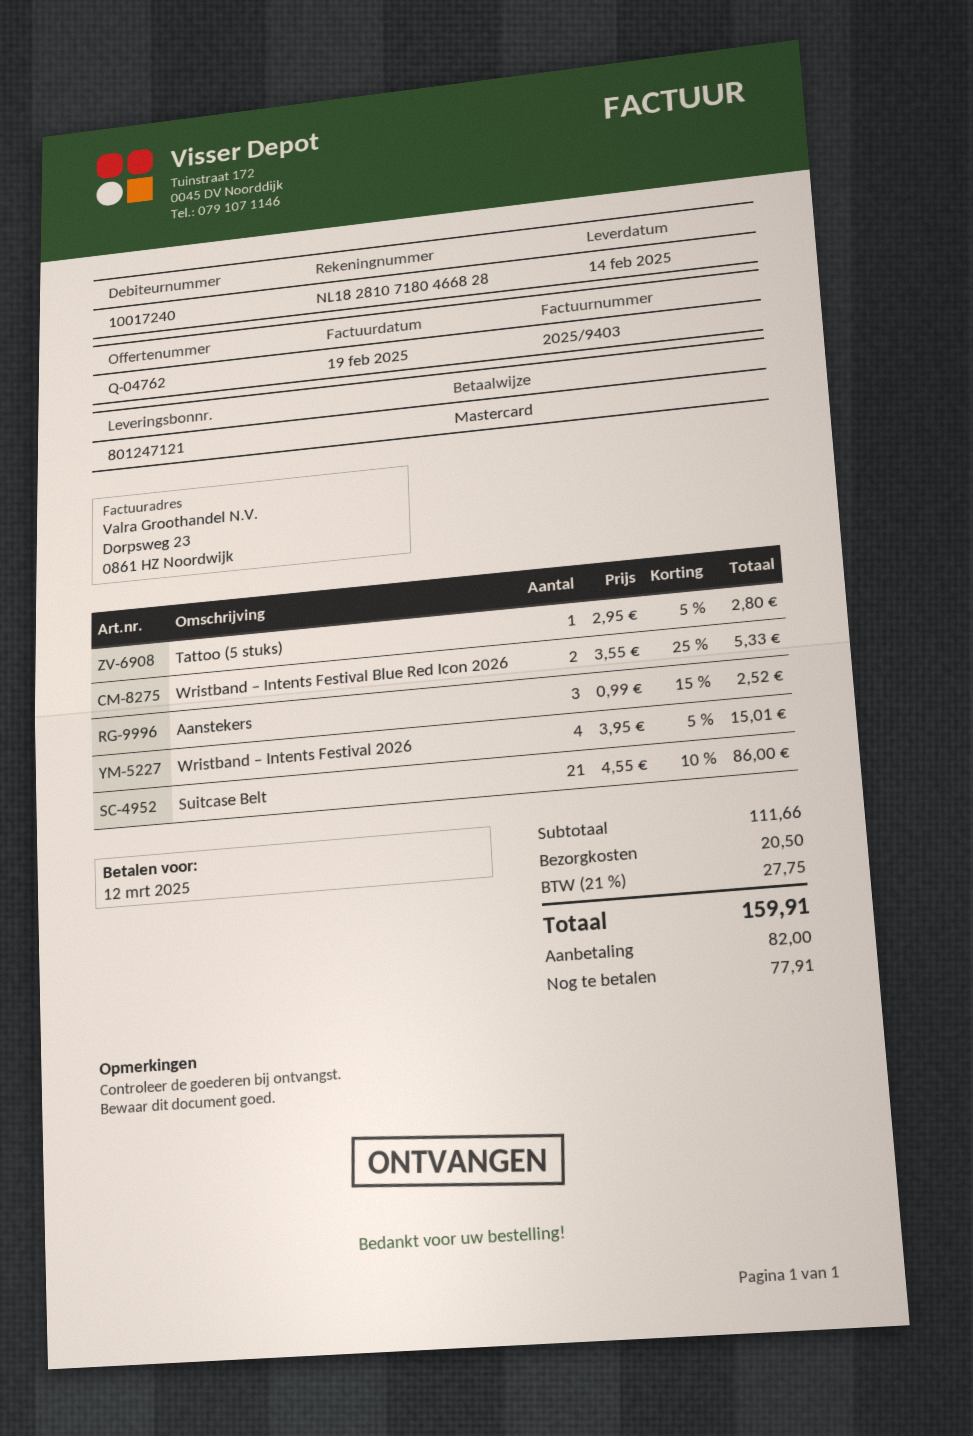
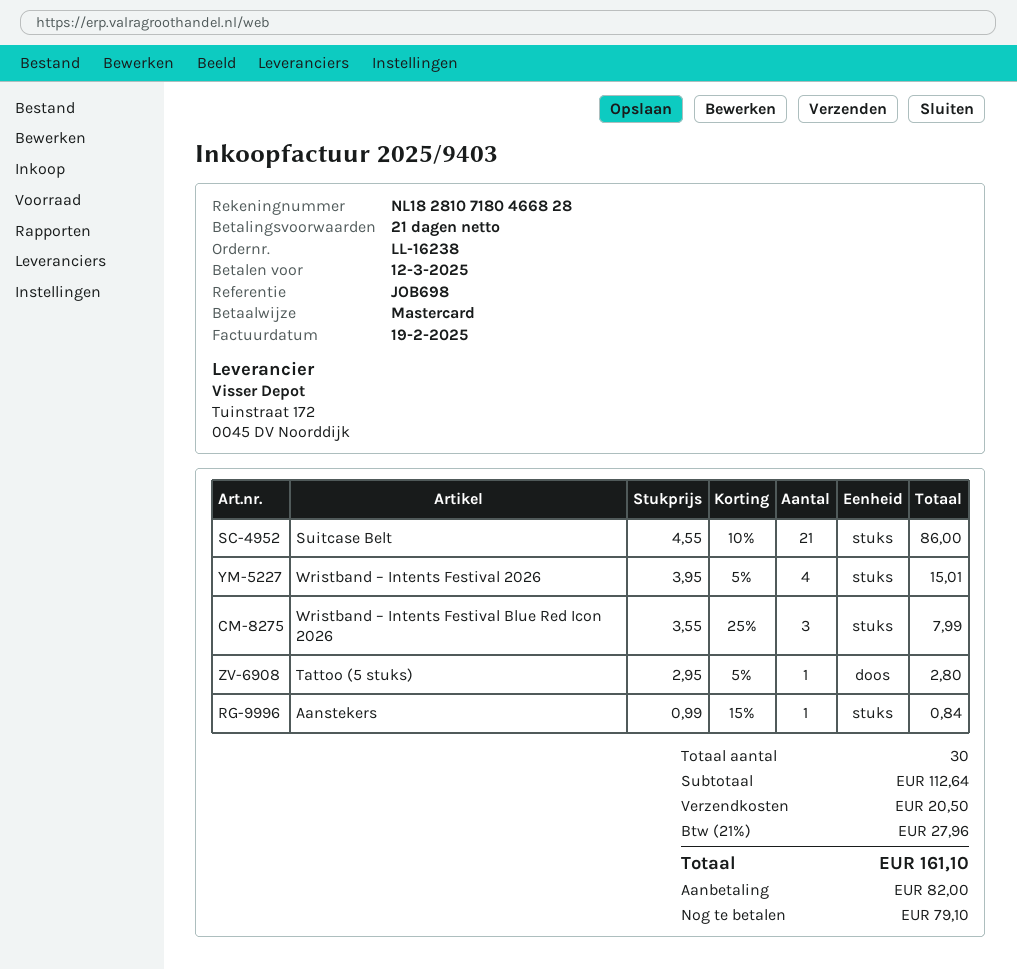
Wristband – Intents Festival Blue Red Icon 2026: 2 x 3.55 - 25% = 5.33 -> 3 x 3.55 - 25% = 7.99
Aanstekers: 3 x 0.99 - 15% = 2.52 -> 1 x 0.99 - 15% = 0.84
subtotal: 111.66 -> 112.64
tax: 21% = 27.75 -> 21% = 27.96
total: 159.91 -> 161.10
balance: 77.91 -> 79.10

